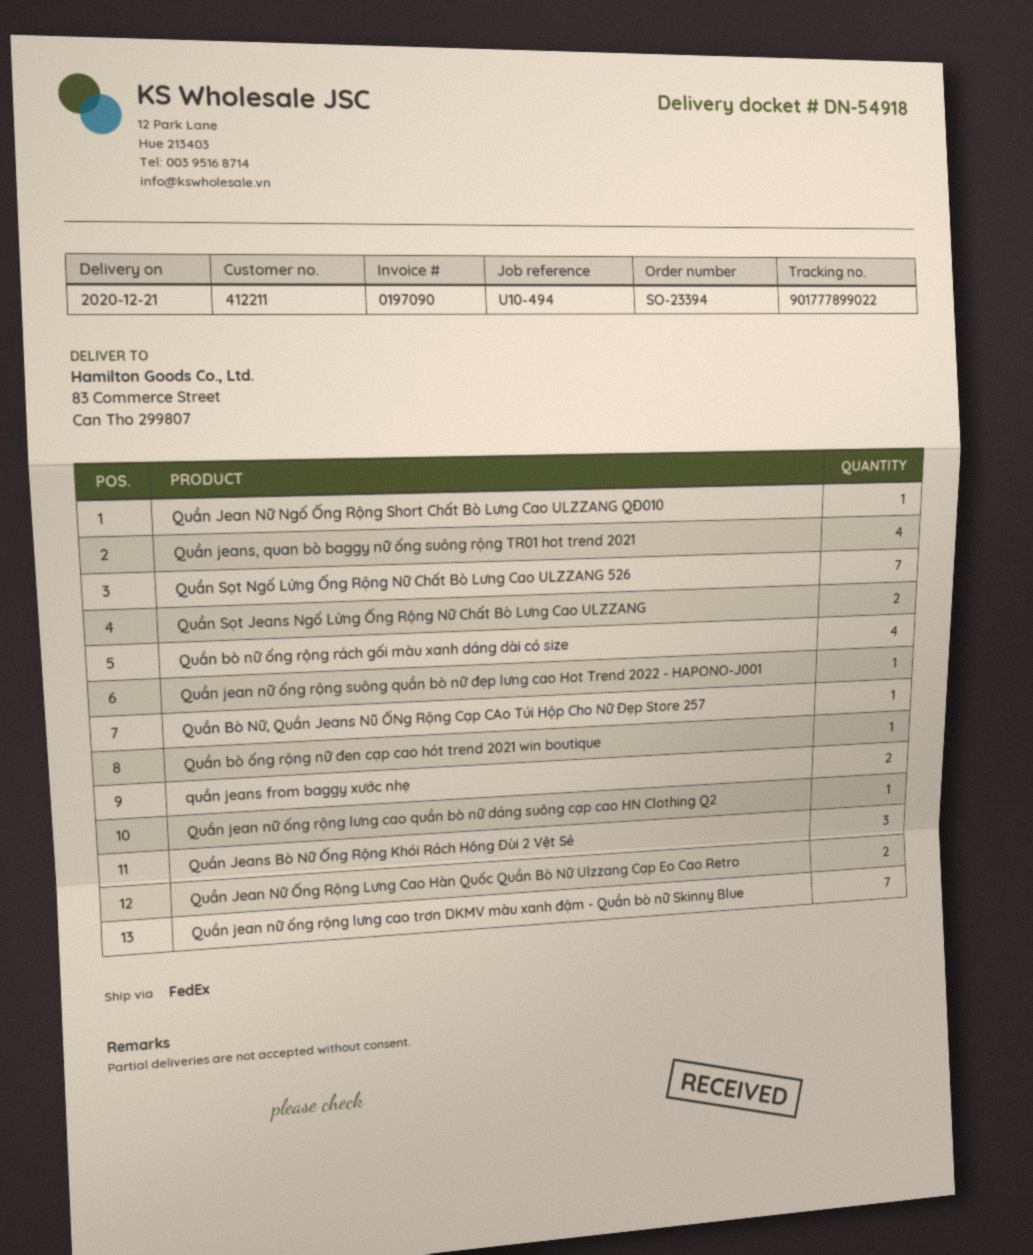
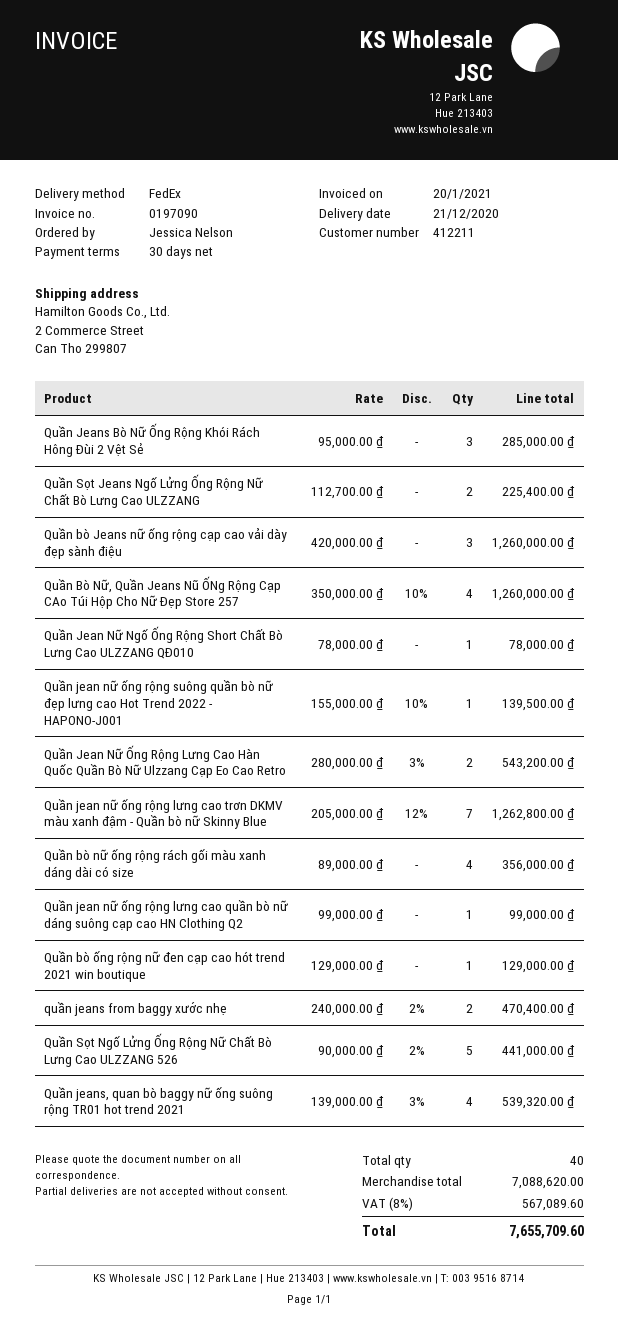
ship to: 83 Commerce Street, Can Tho 299807 -> 2 Commerce Street, Can Tho 299807
Quần Sọt Ngố Lửng Ống Rộng Nữ Chất Bò Lưng Cao ULZZANG 526: 7 -> 5
Quần Bò Nữ, Quần Jeans Nũ ỐNg Rộng Cạp CAo Túi Hộp Cho Nữ Đẹp Store 257: 1 -> 4
Quần bò Jeans nữ ống rộng cạp cao vải dày đẹp sành điệu: none -> 3

